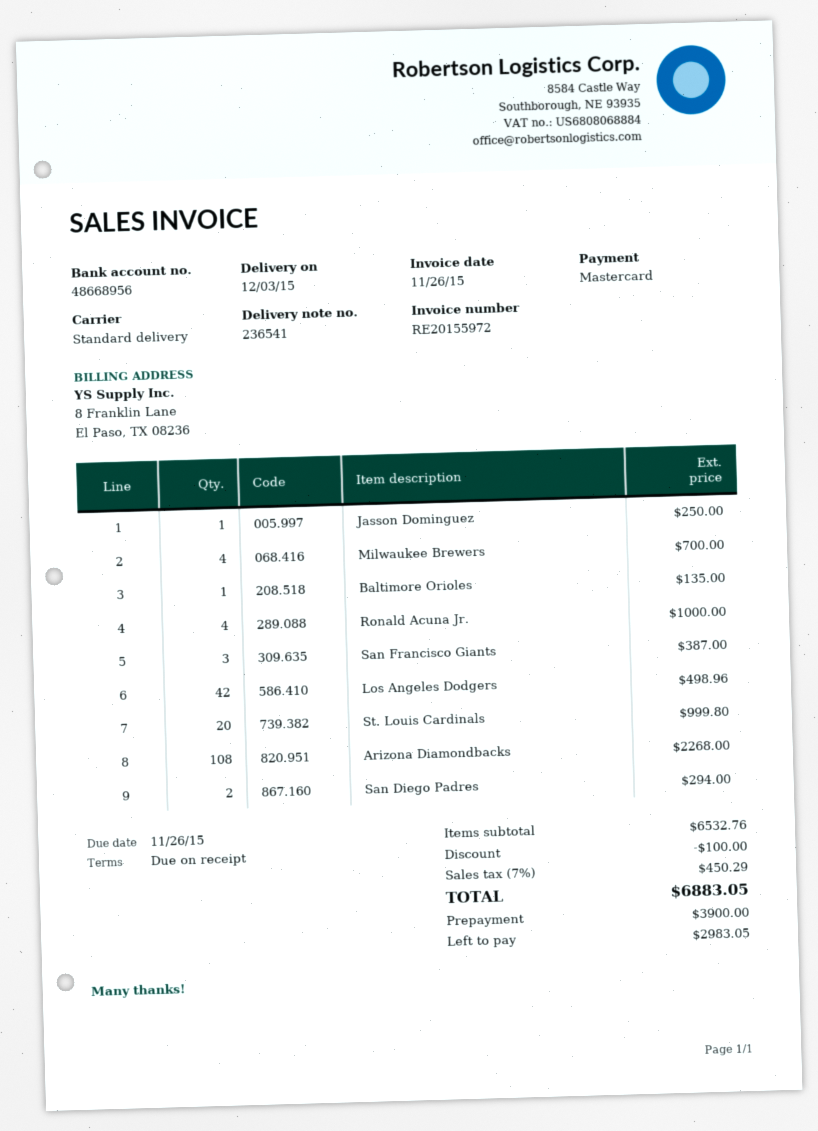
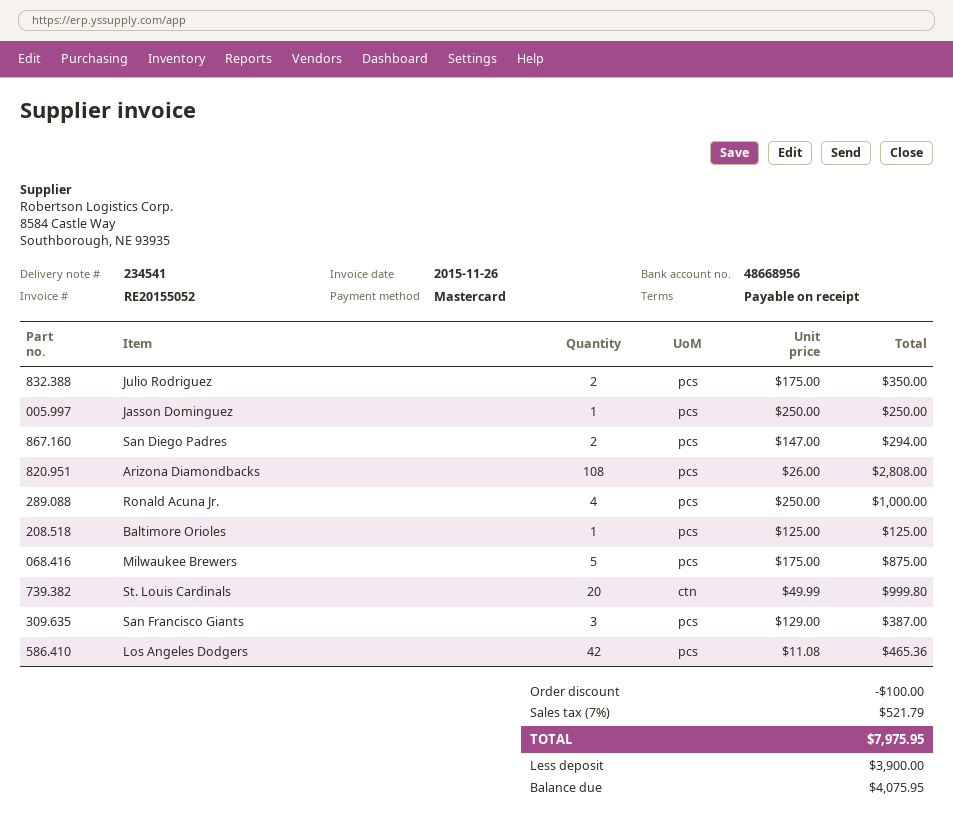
delivery note number: 236541 -> 234541
invoice number: RE20155972 -> RE20155052
Milwaukee Brewers: 4 for 700.00 -> 5 for 875.00
Baltimore Orioles: 1 for 135.00 -> 1 for 125.00
Los Angeles Dodgers: 42 for 498.96 -> 42 for 465.36
Arizona Diamondbacks: 108 for 2268.00 -> 108 for 2808.00
Julio Rodriguez: none -> 2 for 350.00
tax: 7% = 450.29 -> 7% = 521.79
total: 6883.05 -> 7975.95
balance: 2983.05 -> 4075.95

